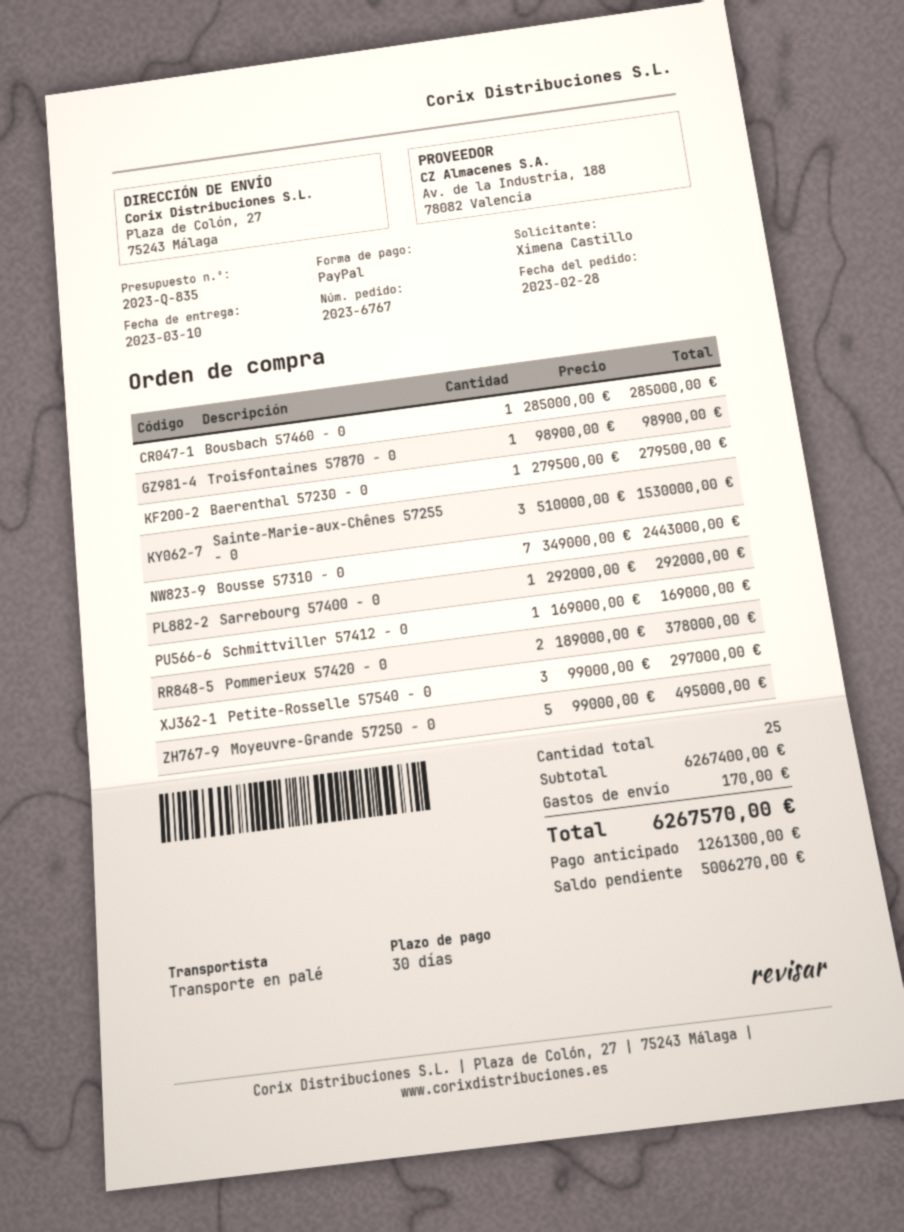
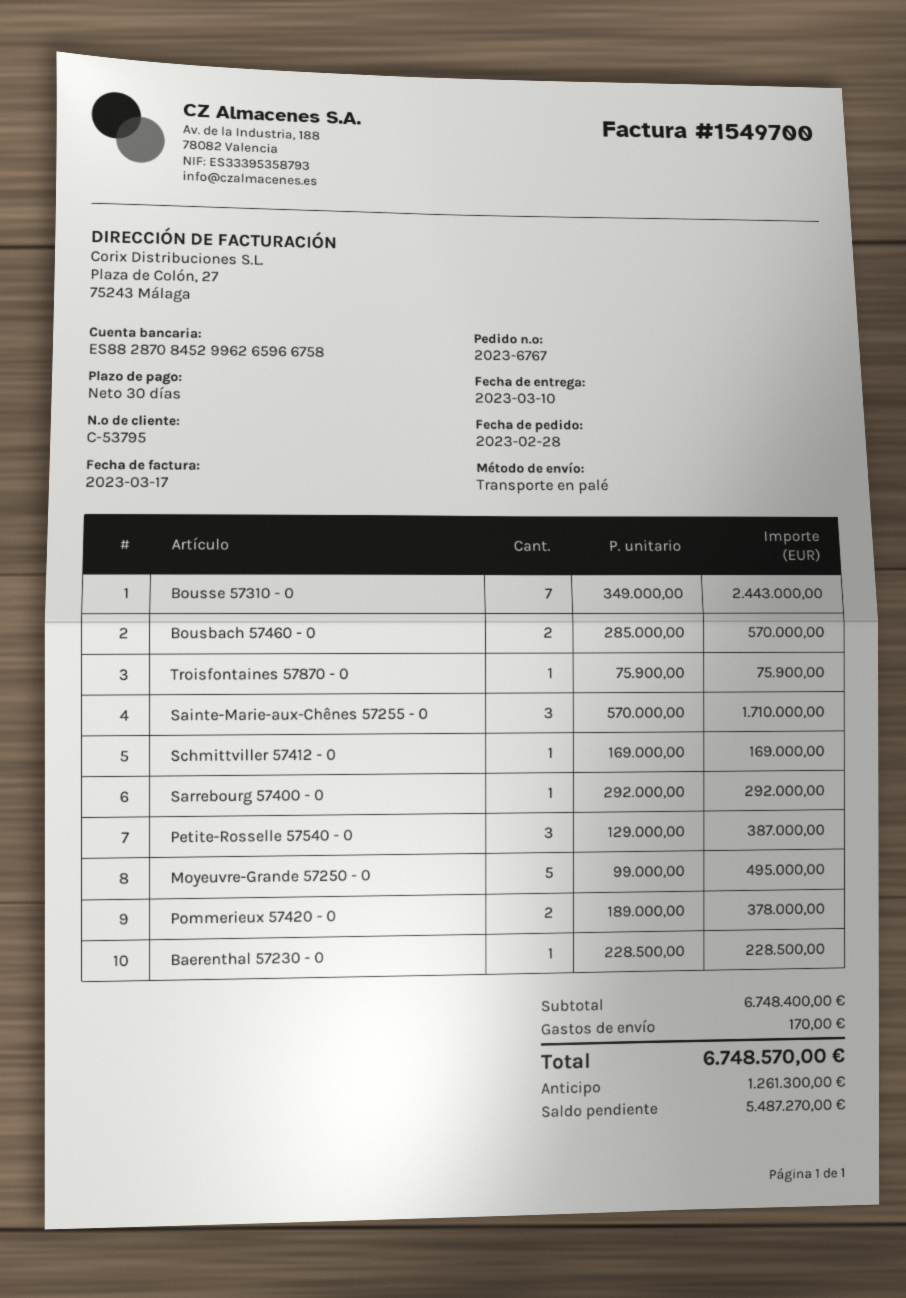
Bousbach 57460 - 0: 1 x 285000.00 = 285000.00 -> 2 x 285000.00 = 570000.00
Troisfontaines 57870 - 0: 1 x 98900.00 = 98900.00 -> 1 x 75900.00 = 75900.00
Baerenthal 57230 - 0: 1 x 279500.00 = 279500.00 -> 1 x 228500.00 = 228500.00
Sainte-Marie-aux-Chênes 57255 - 0: 3 x 510000.00 = 1530000.00 -> 3 x 570000.00 = 1710000.00
Petite-Rosselle 57540 - 0: 3 x 99000.00 = 297000.00 -> 3 x 129000.00 = 387000.00
subtotal: 6267400.00 -> 6748400.00
total: 6267570.00 -> 6748570.00
balance: 5006270.00 -> 5487270.00

